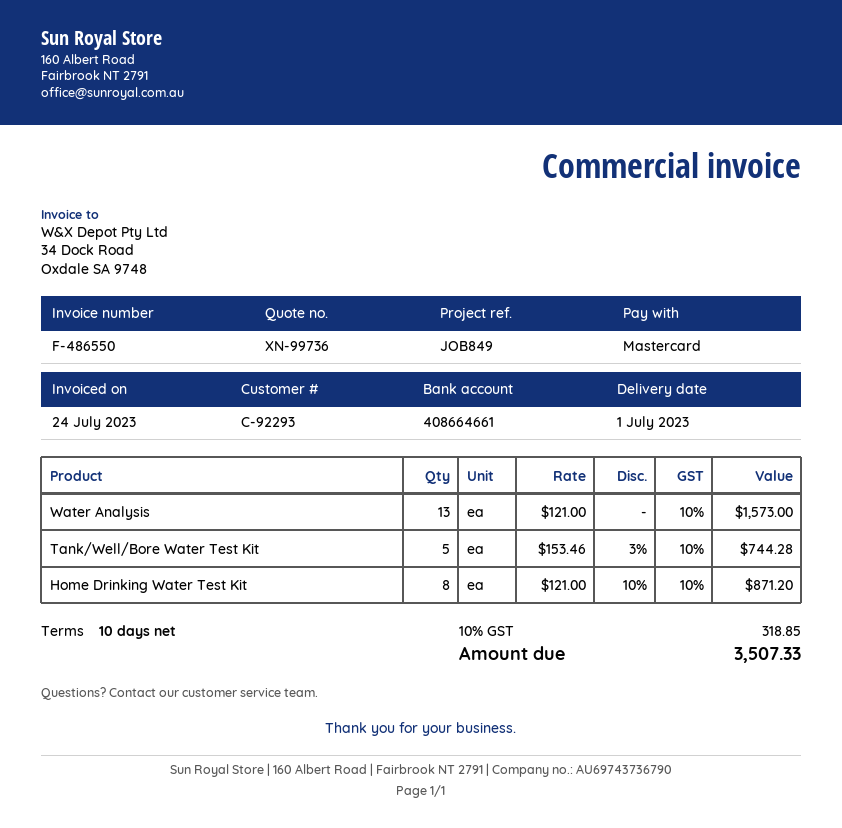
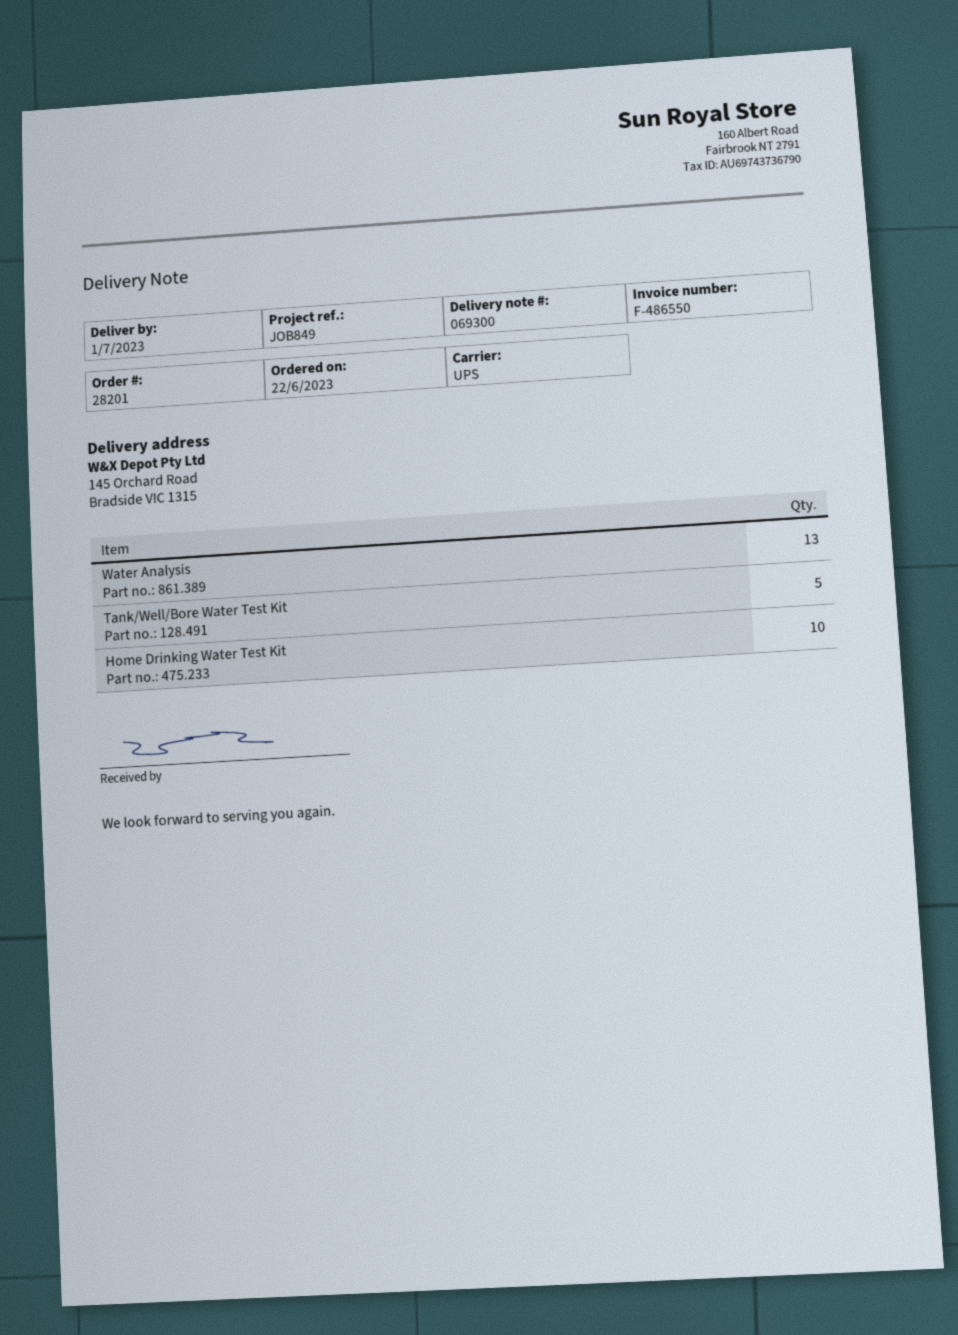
Home Drinking Water Test Kit: 8 -> 10

